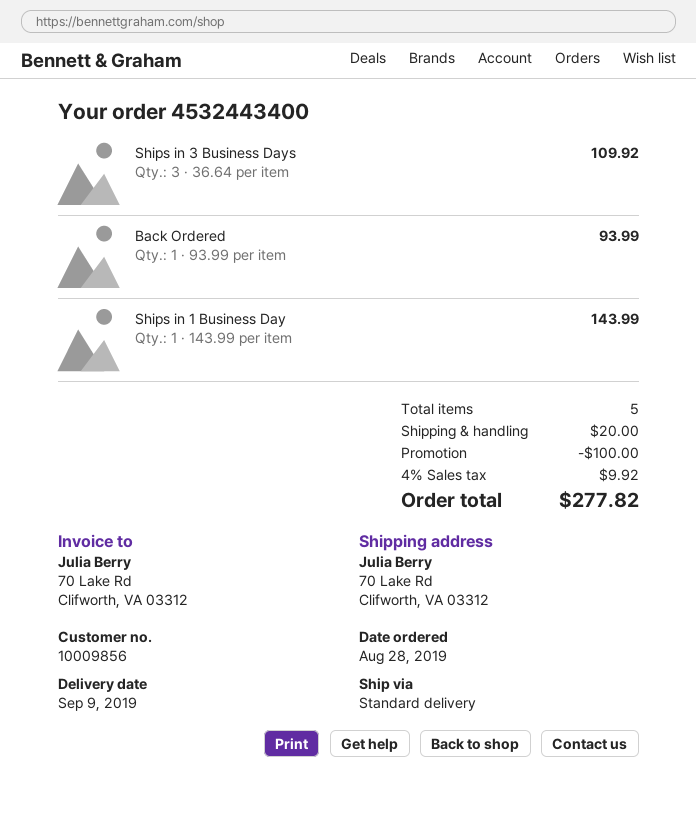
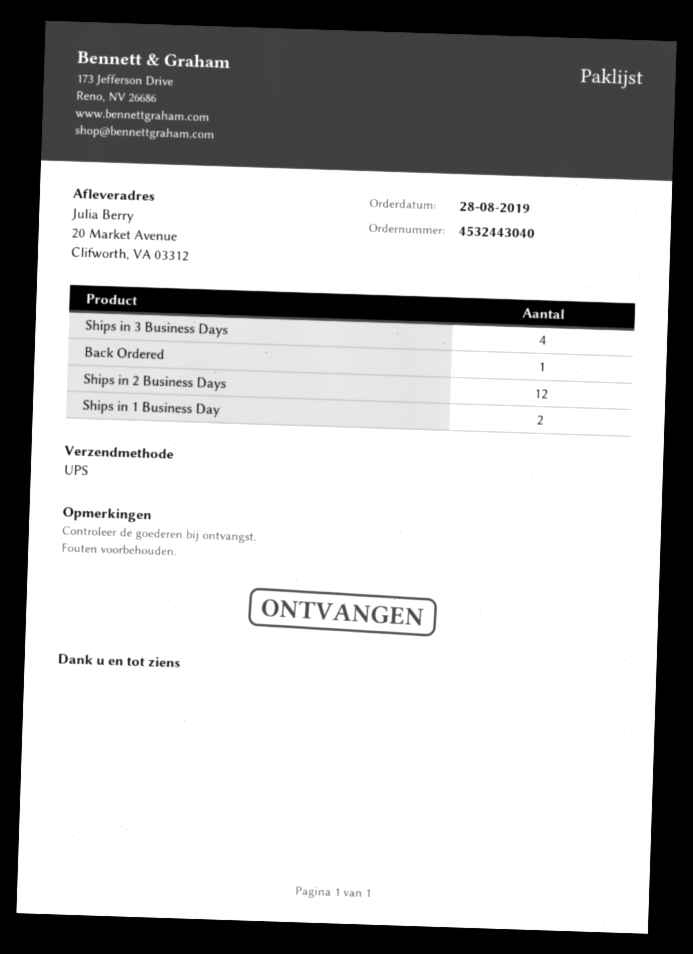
order number: 4532443400 -> 4532443040
shipping method: standard -> UPS
ship to: 70 Lake Rd, Clifworth, VA 03312 -> 20 Market Avenue, Clifworth, VA 03312
Ships in 3 Business Days: 3 -> 4
Ships in 1 Business Day: 1 -> 2
Ships in 2 Business Days: none -> 12

